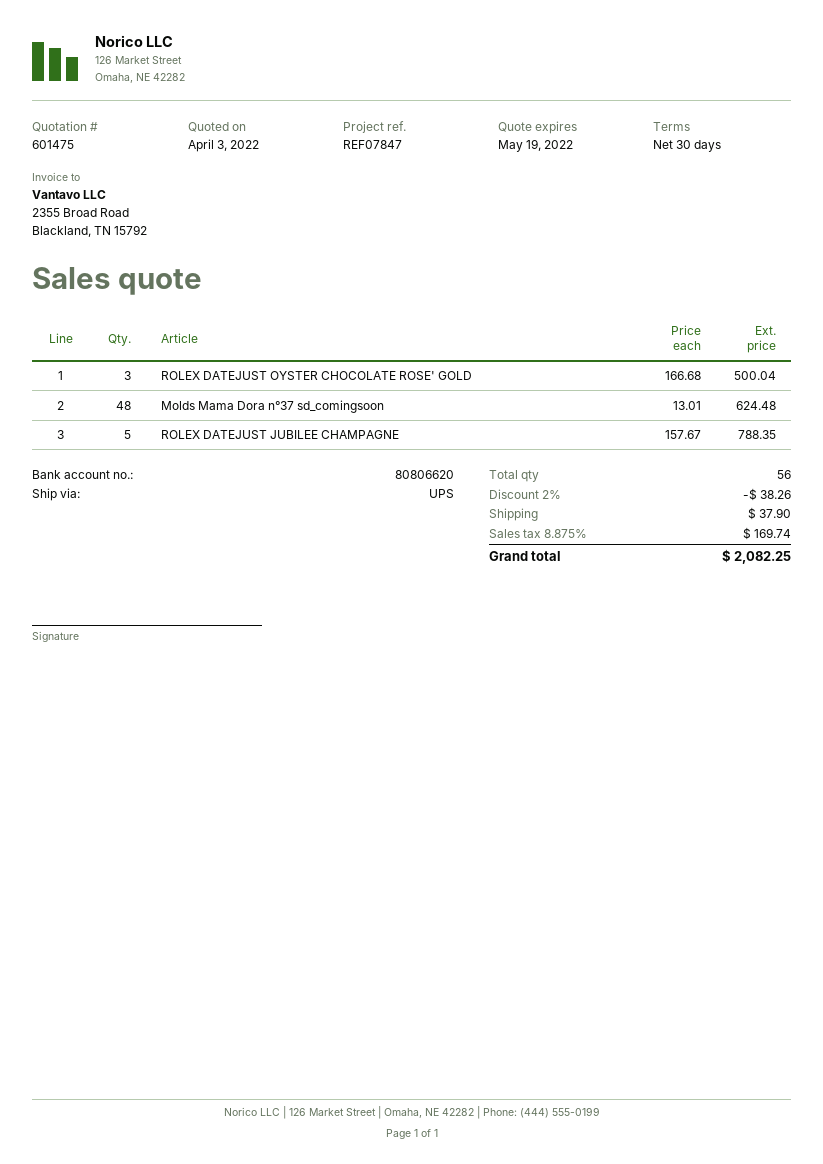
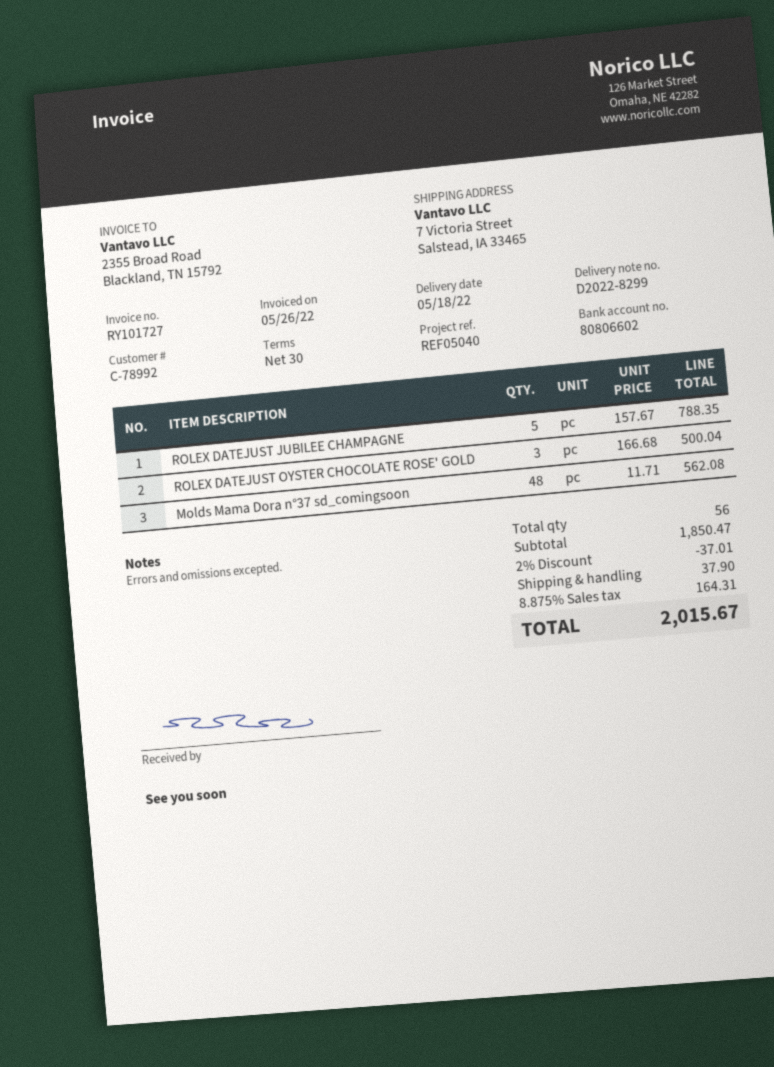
reference: REF07847 -> REF05040
bank account: 80806620 -> 80806602
Molds Mama Dora n°37 sd_comingsoon: 48 x 13.01 = 624.48 -> 48 x 11.71 = 562.08
discount: 2% = 38.26 -> 2% = 37.01
tax: 8.875% = 169.74 -> 8.875% = 164.31
total: 2082.25 -> 2015.67

